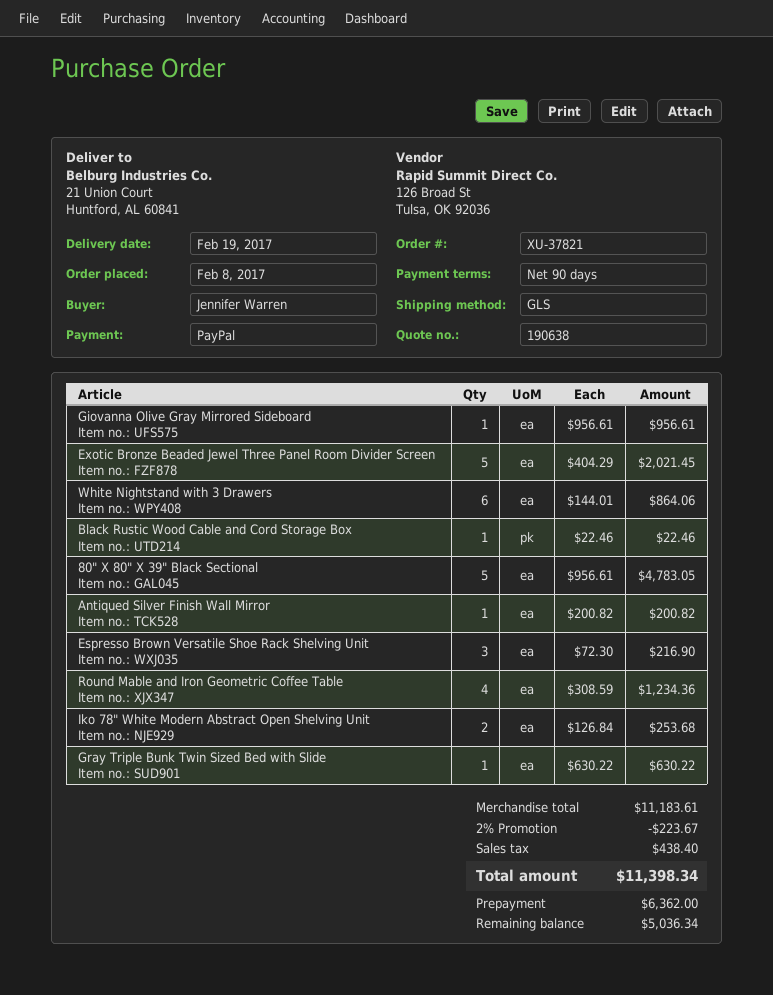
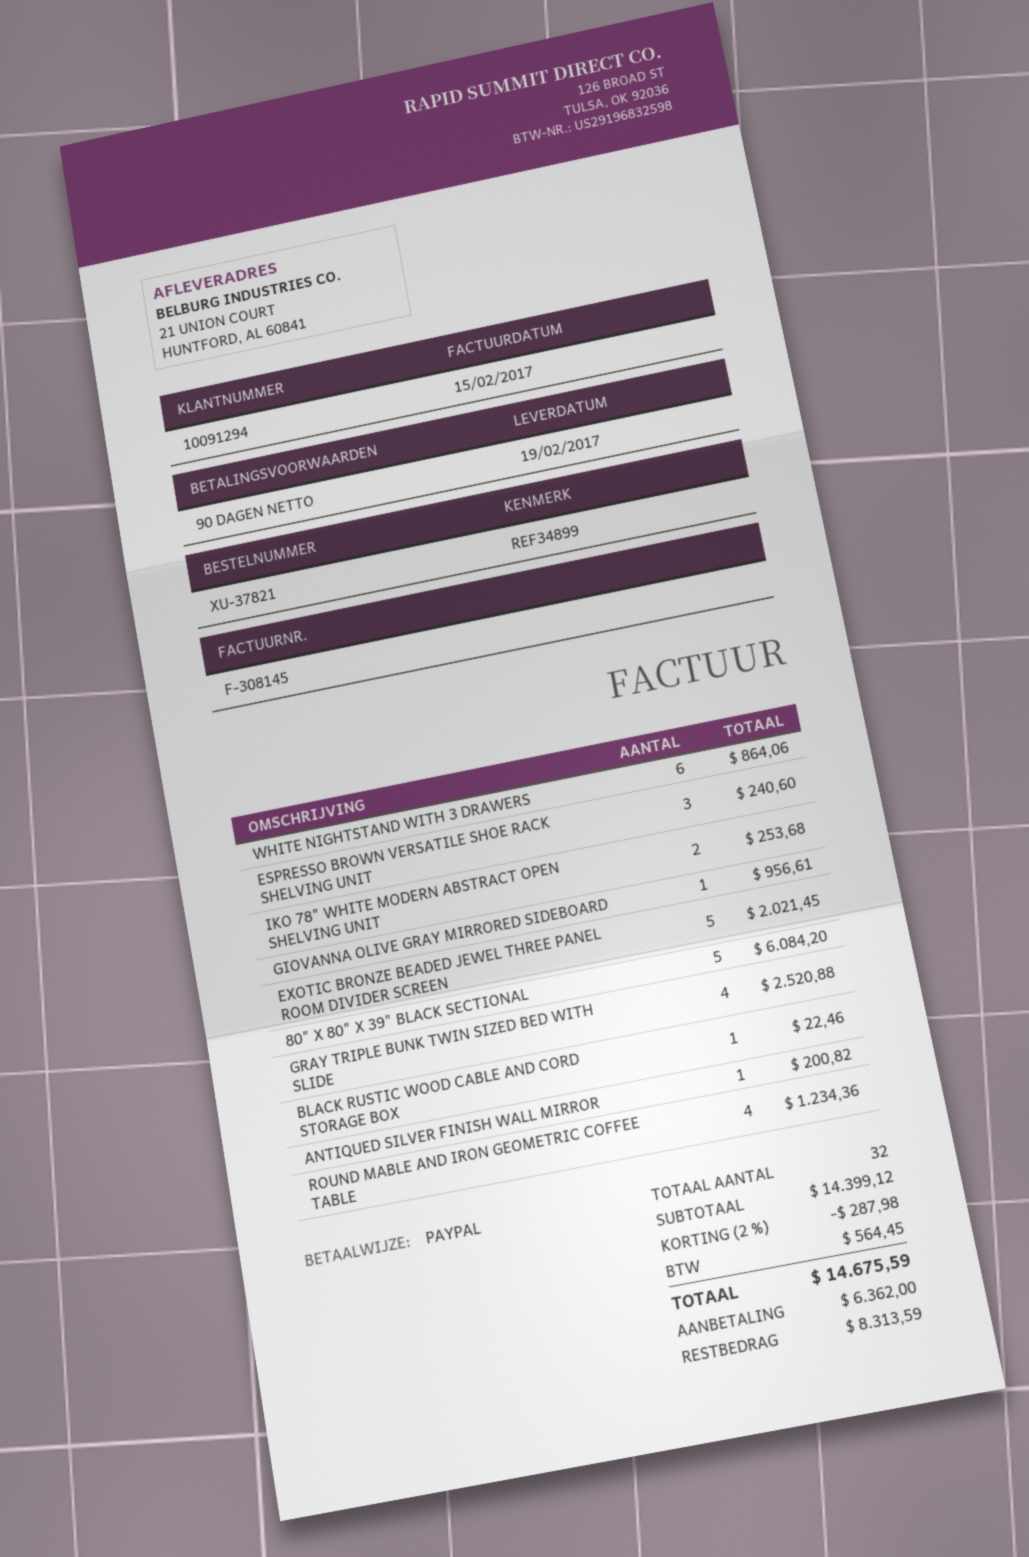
80" X 80" X 39" Black Sectional: 5 for 4783.05 -> 5 for 6084.20
Espresso Brown Versatile Shoe Rack Shelving Unit: 3 for 216.90 -> 3 for 240.60
Gray Triple Bunk Twin Sized Bed with Slide: 1 for 630.22 -> 4 for 2520.88
subtotal: 11183.61 -> 14399.12
discount: 2% = 223.67 -> 2% = 287.98
tax: 438.40 -> 564.45
total: 11398.34 -> 14675.59
balance: 5036.34 -> 8313.59

